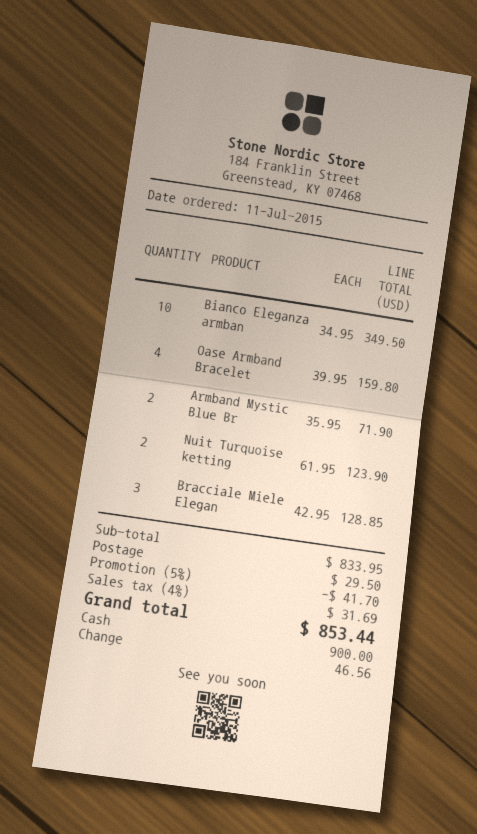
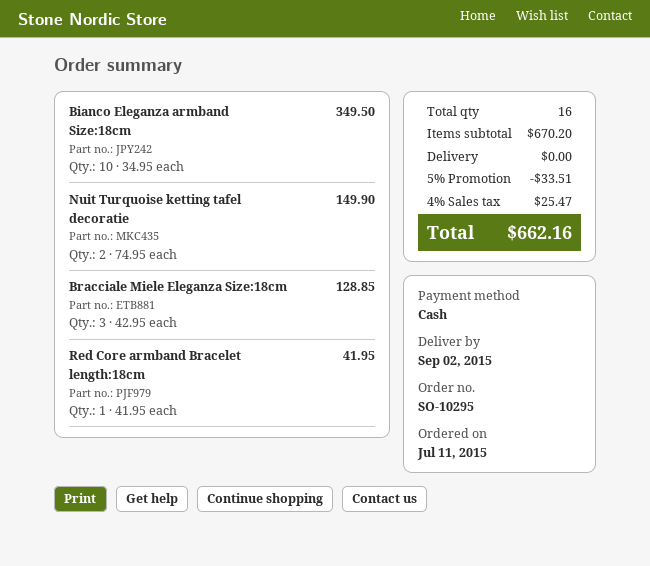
Oase Armband Bracelet: 4 x 39.95 = 159.80 -> none
Armband Mystic Blue Br: 2 x 35.95 = 71.90 -> none
Nuit Turquoise ketting: 2 x 61.95 = 123.90 -> 2 x 74.95 = 149.90
Red Core armband Bracelet length:18cm: none -> 1 x 41.95 = 41.95
subtotal: 833.95 -> 670.20
discount: 5% = 41.70 -> 5% = 33.51
shipping: 29.50 -> 0.00
tax: 4% = 31.69 -> 4% = 25.47
total: 853.44 -> 662.16

